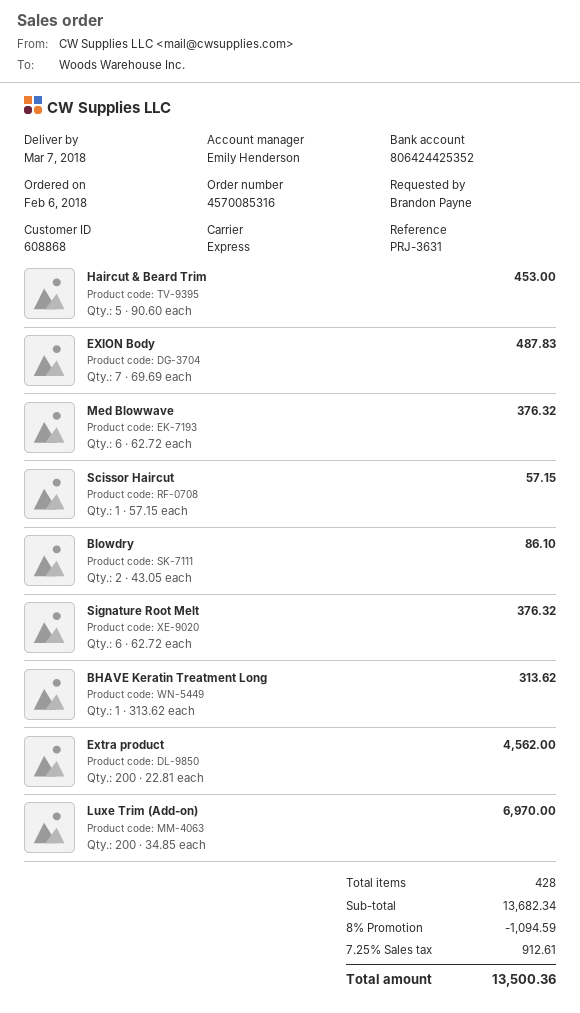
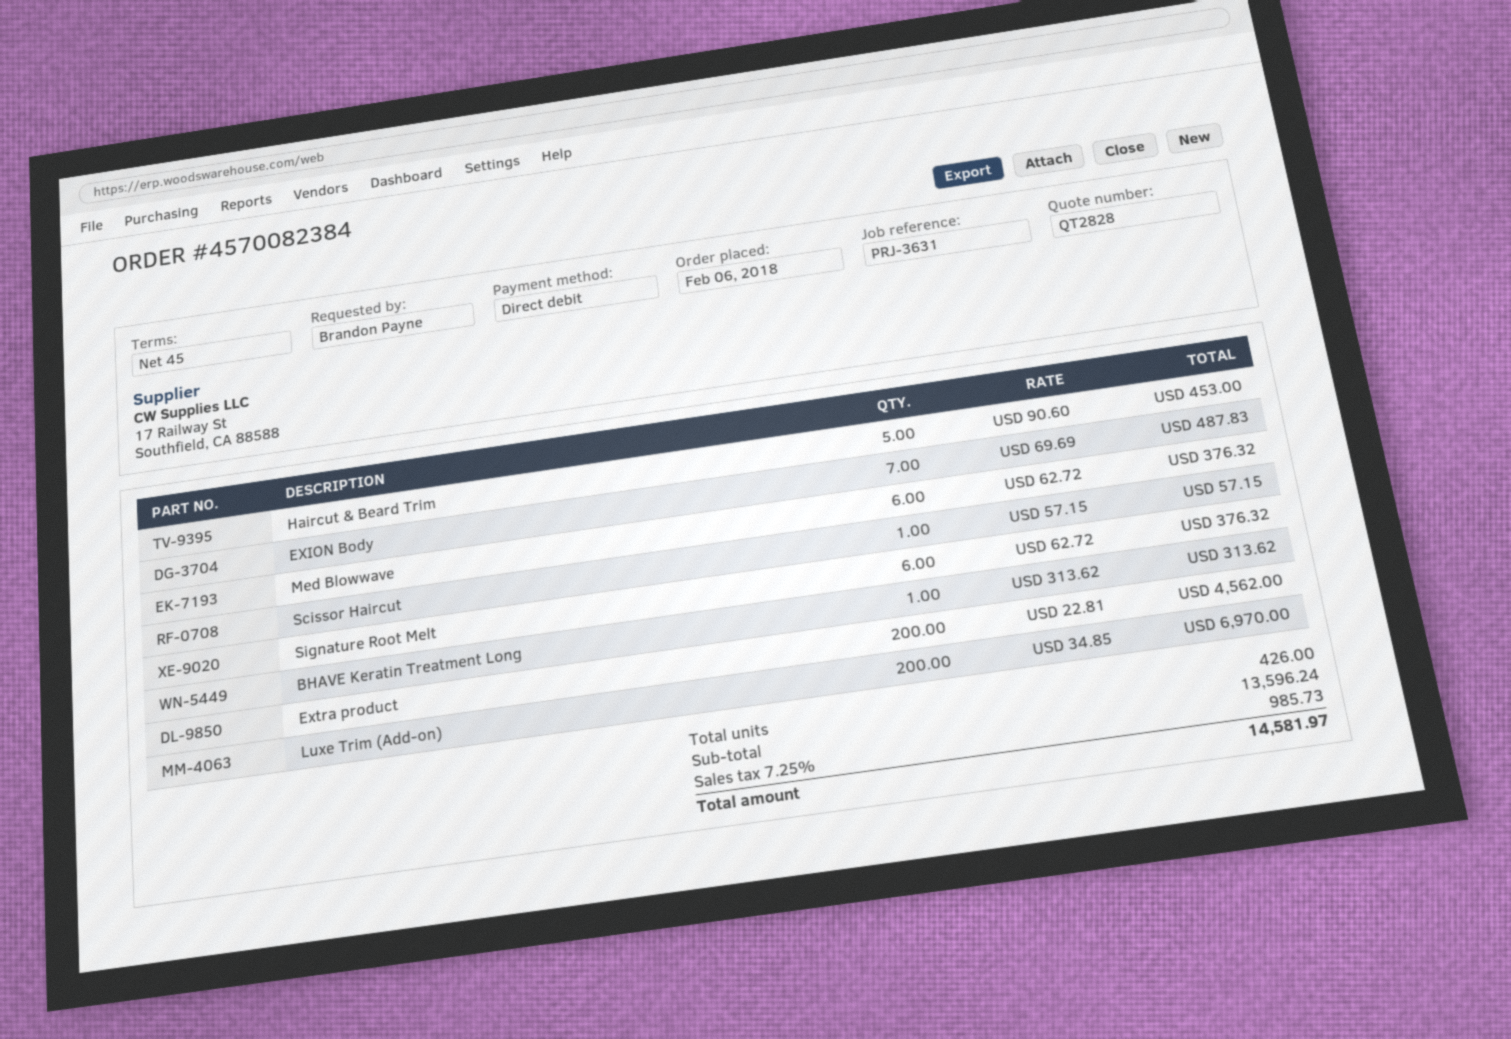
order number: 4570085316 -> 4570082384
Blowdry: 2 x 43.05 = 86.10 -> none
total quantity: 428 -> 426
subtotal: 13682.34 -> 13596.24
discount: 8% = 1094.59 -> none
tax: 7.25% = 912.61 -> 7.25% = 985.73
total: 13500.36 -> 14581.97

